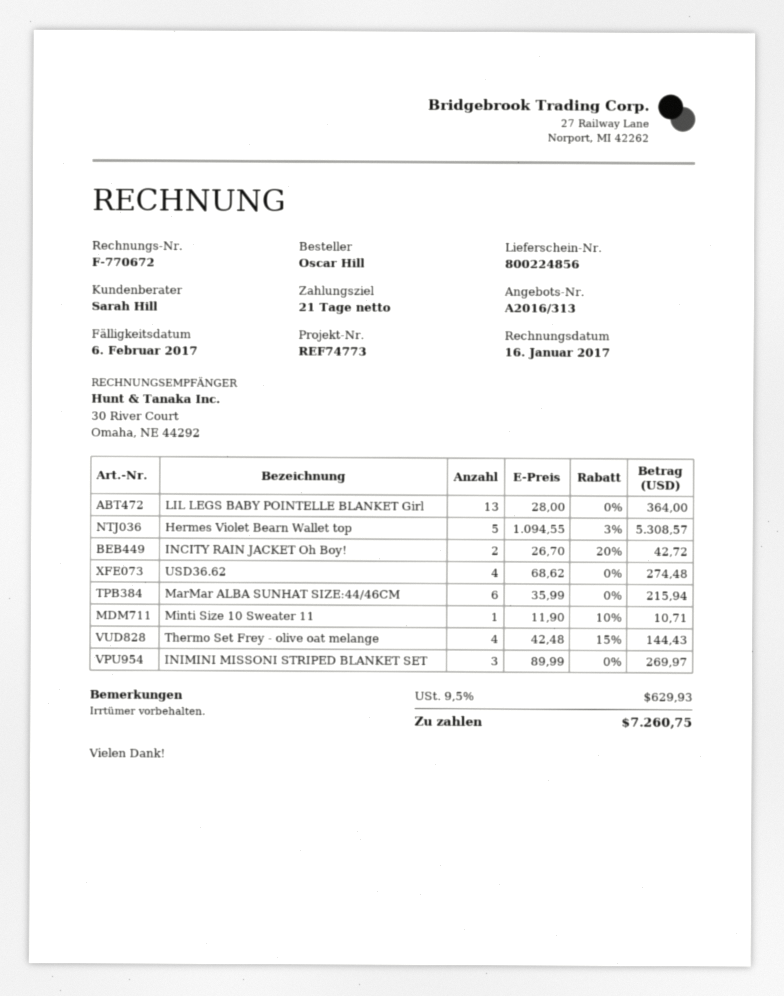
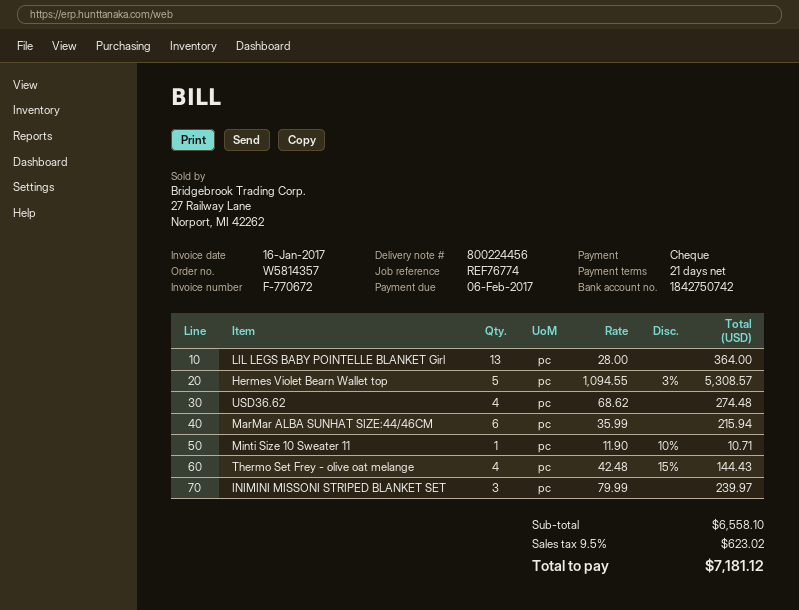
delivery note number: 800224856 -> 800224456
reference: REF74773 -> REF76774
INCITY RAIN JACKET Oh Boy!: 2 x 26.70 - 20% = 42.72 -> none
INIMINI MISSONI STRIPED BLANKET SET: 3 x 89.99 = 269.97 -> 3 x 79.99 = 239.97
tax: 9.5% = 629.93 -> 9.5% = 623.02
total: 7260.75 -> 7181.12

